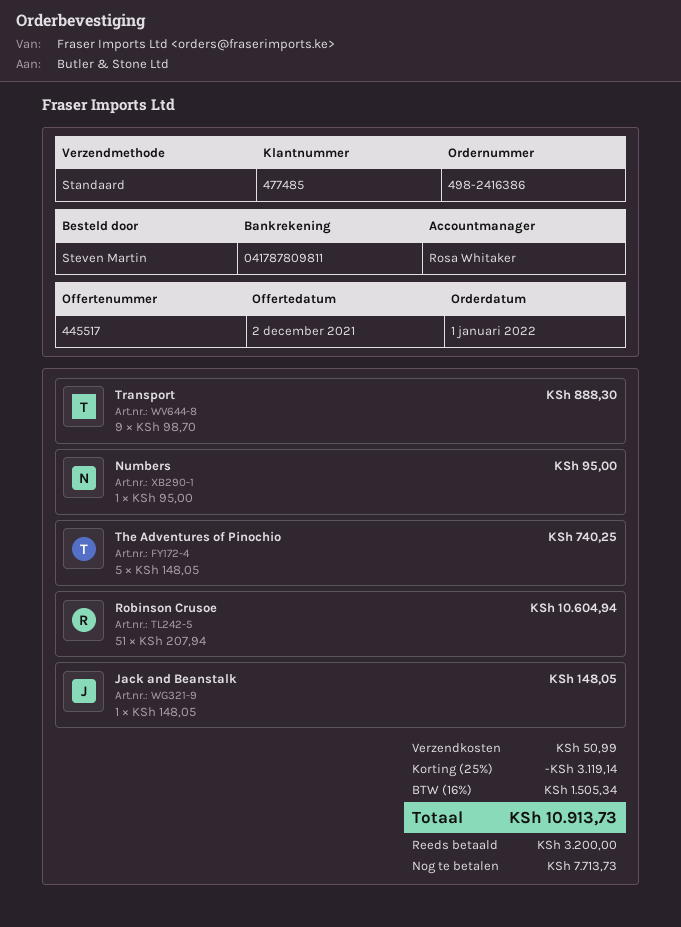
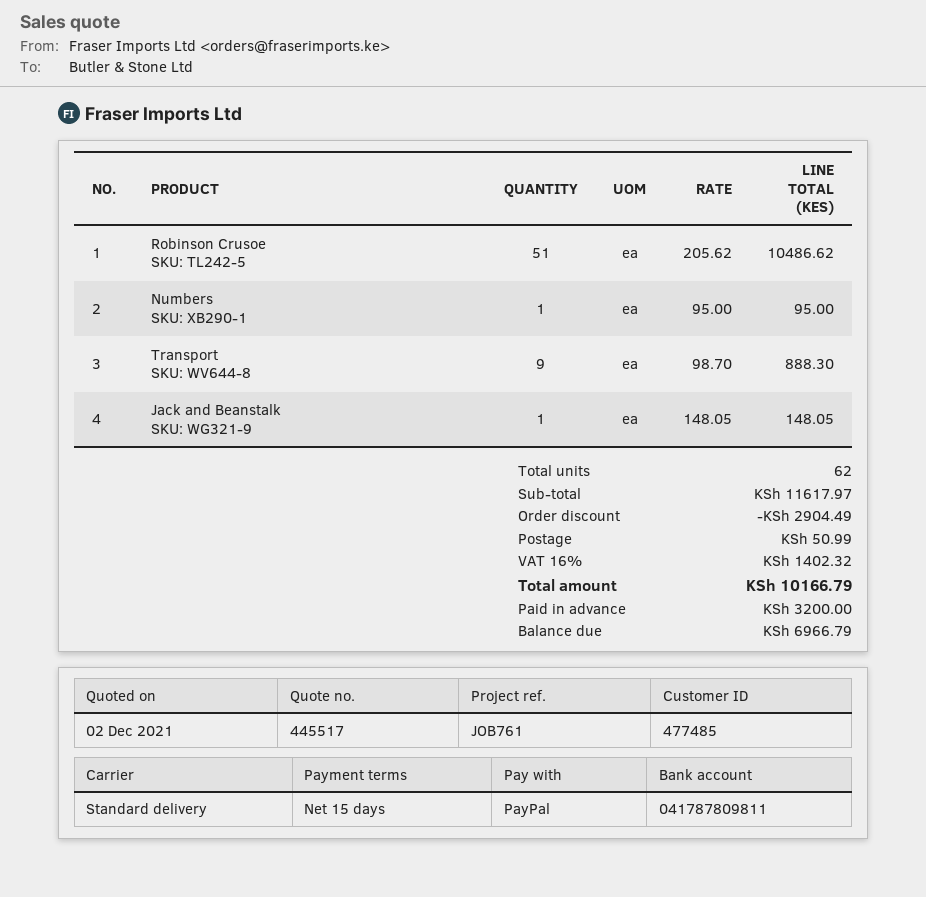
The Adventures of Pinochio: 5 x 148.05 = 740.25 -> none
Robinson Crusoe: 51 x 207.94 = 10604.94 -> 51 x 205.62 = 10486.62
discount: 3119.14 -> 2904.49
tax: 16% = 1505.34 -> 16% = 1402.32
total: 10913.73 -> 10166.79
balance: 7713.73 -> 6966.79

